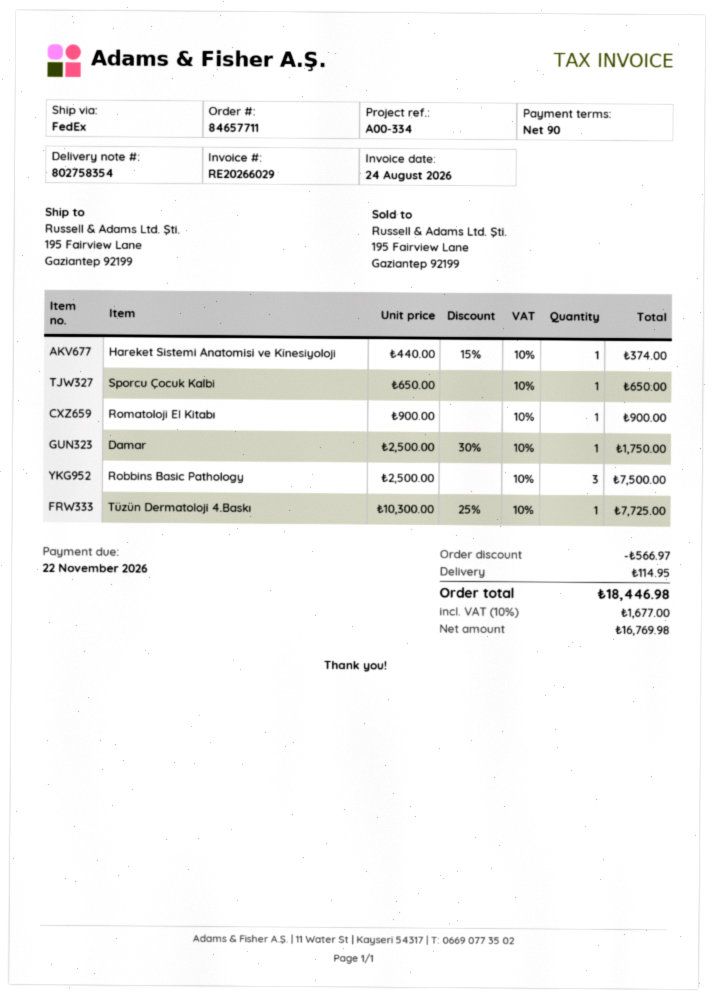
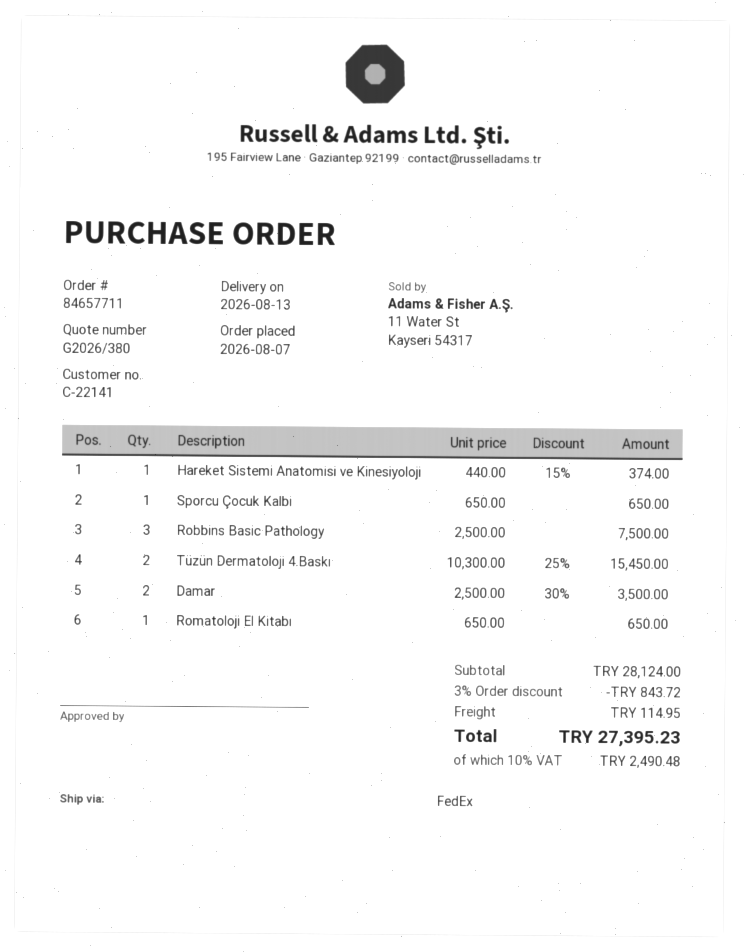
Romatoloji El Kitabı: 1 x 900.00 = 900.00 -> 1 x 650.00 = 650.00
Damar: 1 x 2500.00 - 30% = 1750.00 -> 2 x 2500.00 - 30% = 3500.00
Tüzün Dermatoloji 4.Baskı: 1 x 10300.00 - 25% = 7725.00 -> 2 x 10300.00 - 25% = 15450.00
discount: 566.97 -> 843.72
tax: 10% = 1677.00 -> 10% = 2490.48
total: 18446.98 -> 27395.23

